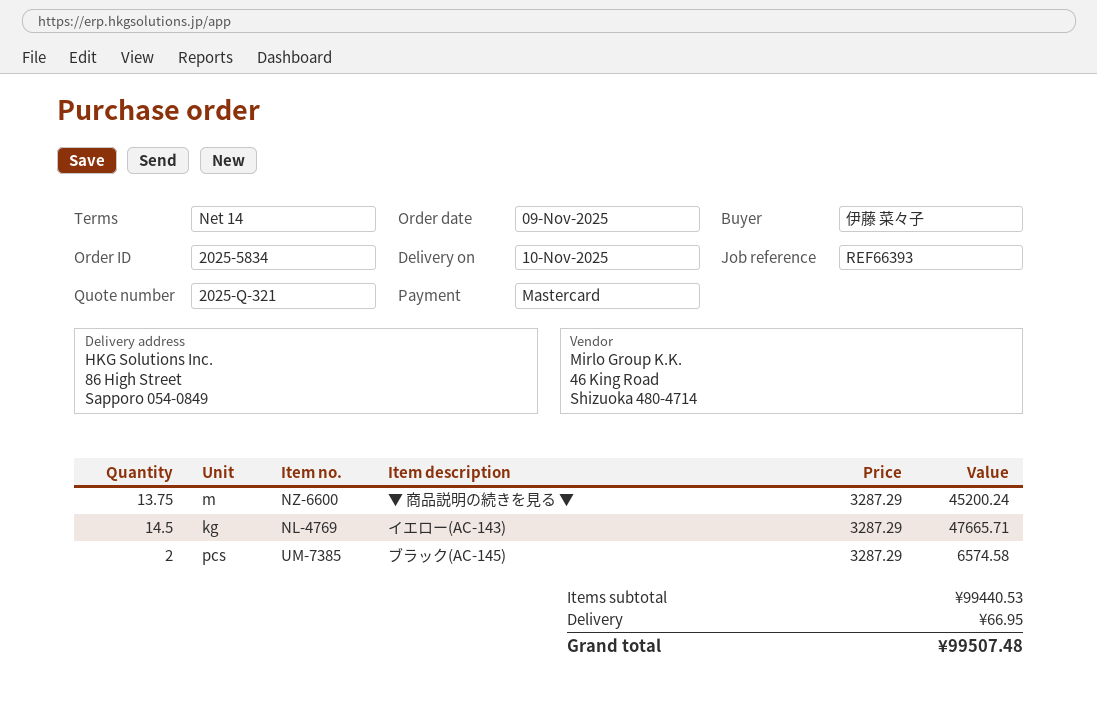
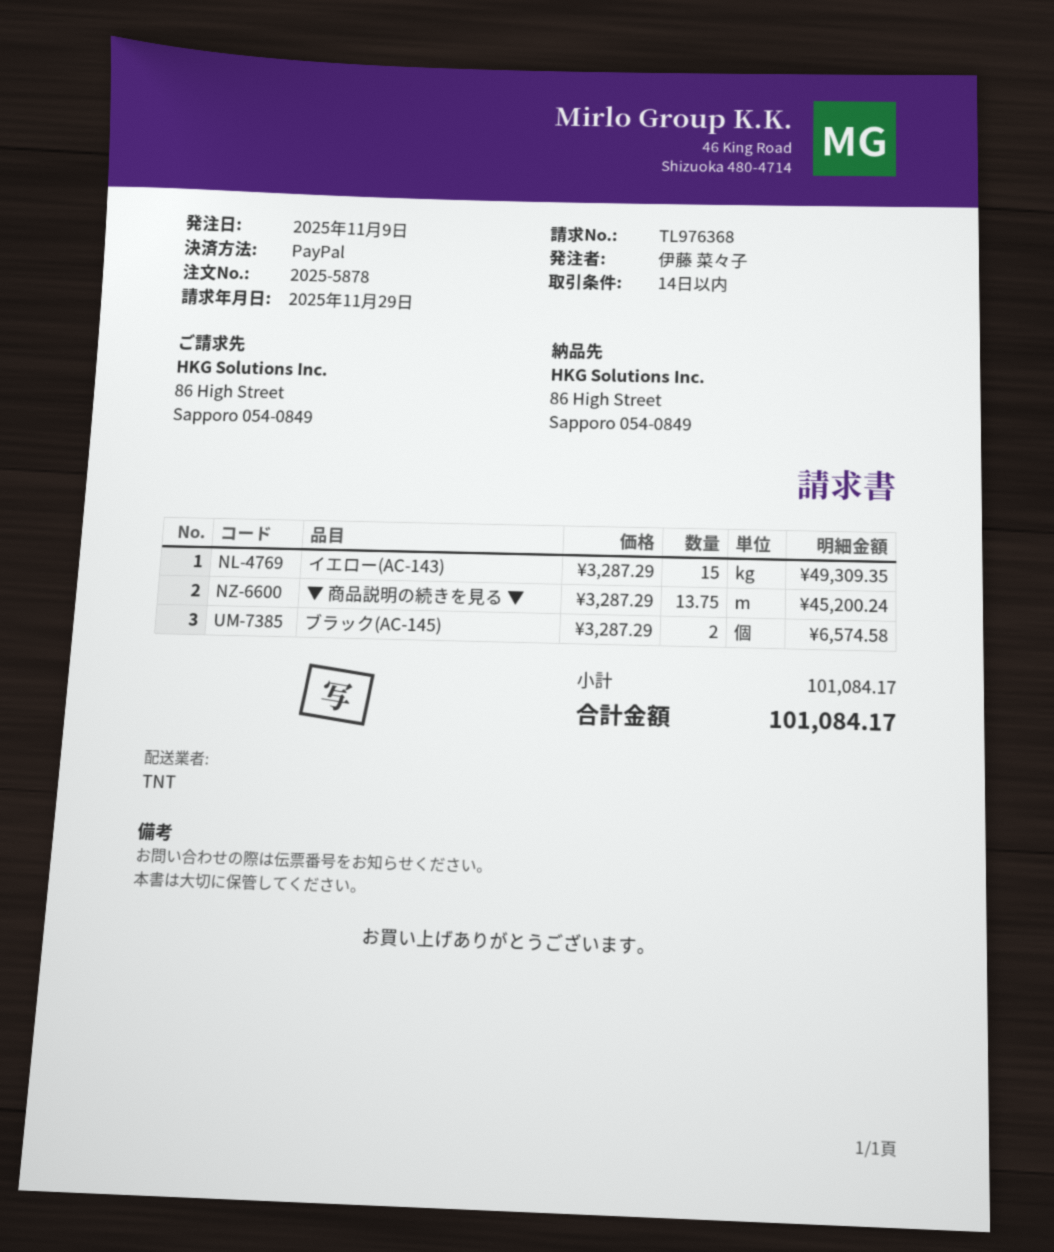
order number: 2025-5834 -> 2025-5878
payment method: Mastercard -> PayPal
イエロー(AC-143): 14.5 x 3287.29 = 47665.71 -> 15 x 3287.29 = 49309.35
subtotal: 99440.53 -> 101084.17
shipping: 66.95 -> none
total: 99507.48 -> 101084.17

